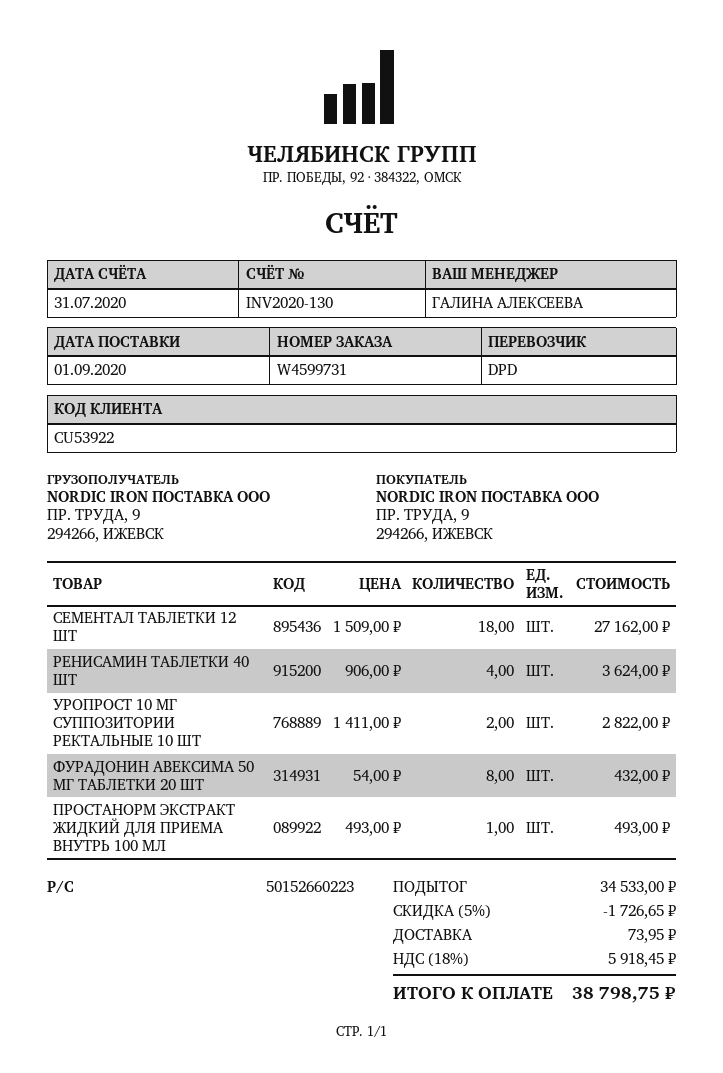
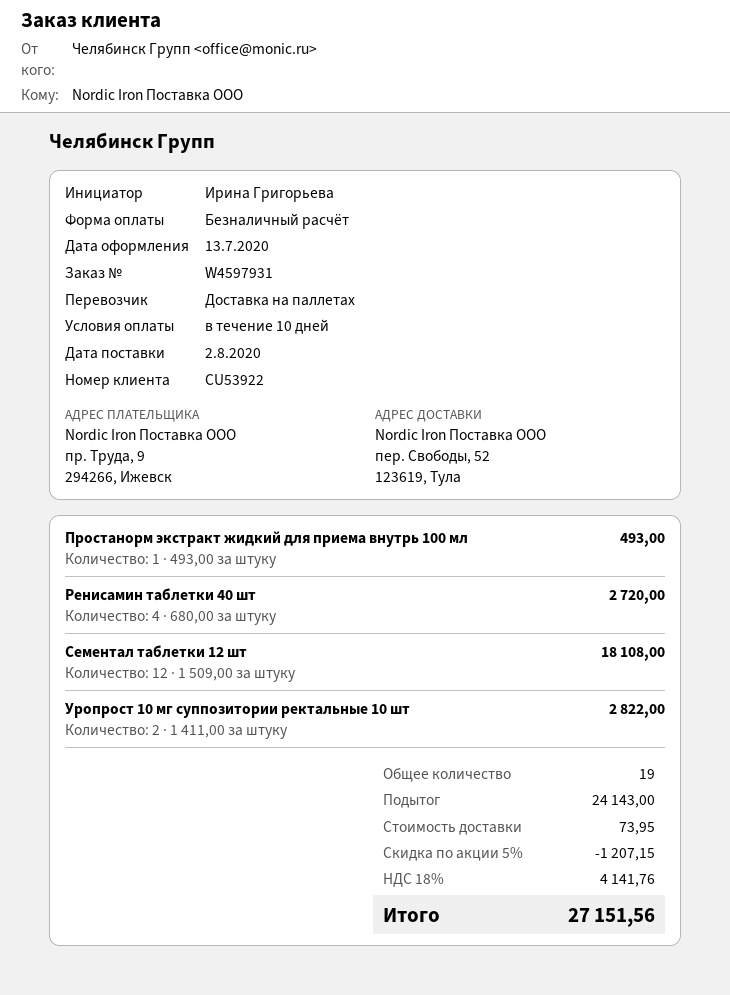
order number: W4599731 -> W4597931
delivery date: 2020-09-01 -> 2020-08-02
shipping method: DPD -> pallet freight
ship to: ПР. ТРУДА, 9, 294266, ИЖЕВСК -> пер. Свободы, 52, 123619, Тула
СЕМЕНТАЛ ТАБЛЕТКИ 12 ШТ: 18 x 1509.00 = 27162.00 -> 12 x 1509.00 = 18108.00
РЕНИСАМИН ТАБЛЕТКИ 40 ШТ: 4 x 906.00 = 3624.00 -> 4 x 680.00 = 2720.00
ФУРАДОНИН АВЕКСИМА 50 МГ ТАБЛЕТКИ 20 ШТ: 8 x 54.00 = 432.00 -> none
subtotal: 34533.00 -> 24143.00
discount: 5% = 1726.65 -> 5% = 1207.15
tax: 18% = 5918.45 -> 18% = 4141.76
total: 38798.75 -> 27151.56

